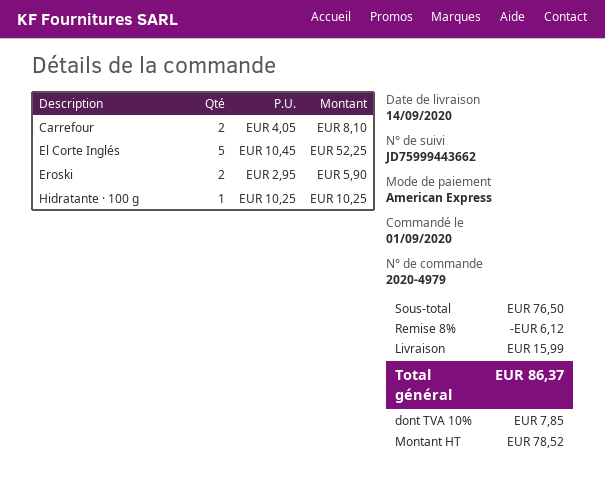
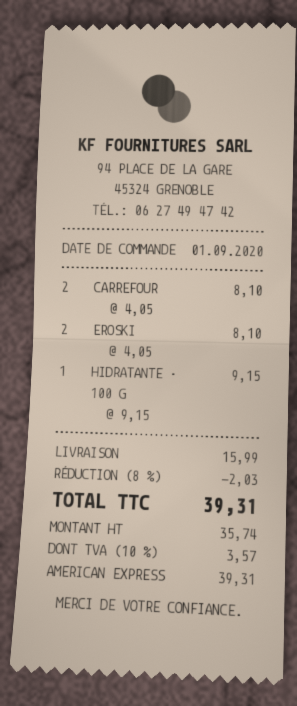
El Corte Inglés: 5 x 10.45 = 52.25 -> none
Eroski: 2 x 2.95 = 5.90 -> 2 x 4.05 = 8.10
Hidratante · 100 g: 1 x 10.25 = 10.25 -> 1 x 9.15 = 9.15
discount: 8% = 6.12 -> 8% = 2.03
net: 78.52 -> 35.74
tax: 10% = 7.85 -> 10% = 3.57
total: 86.37 -> 39.31

